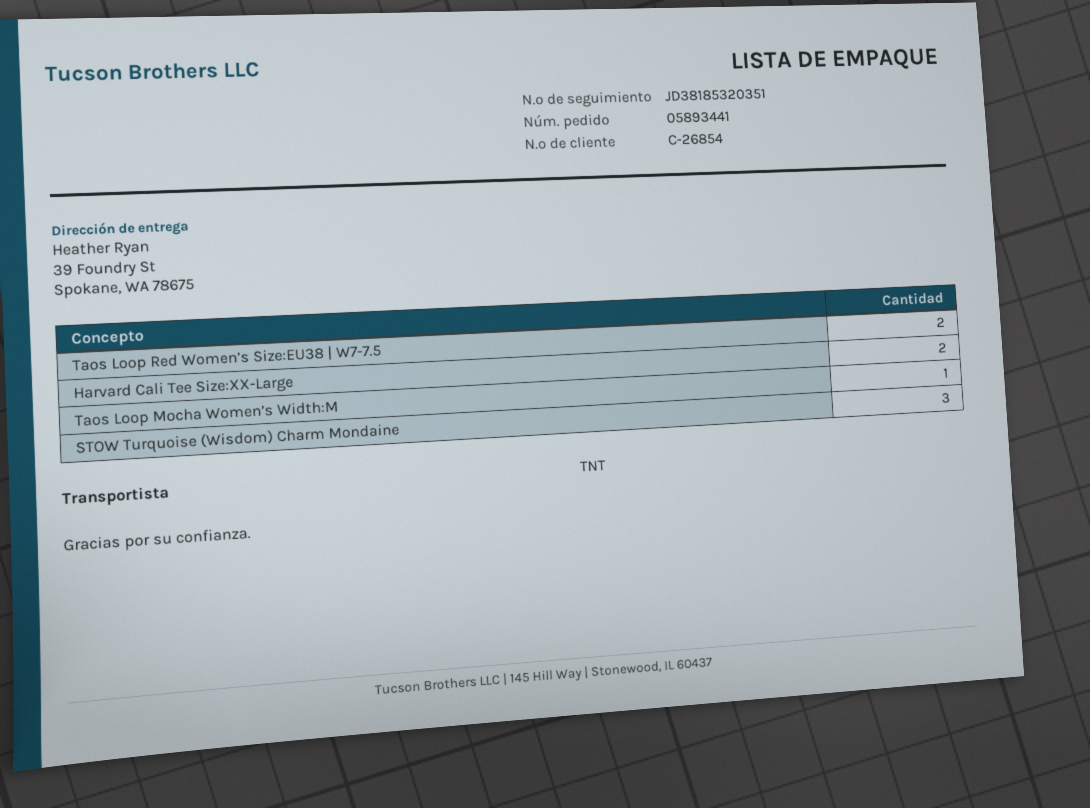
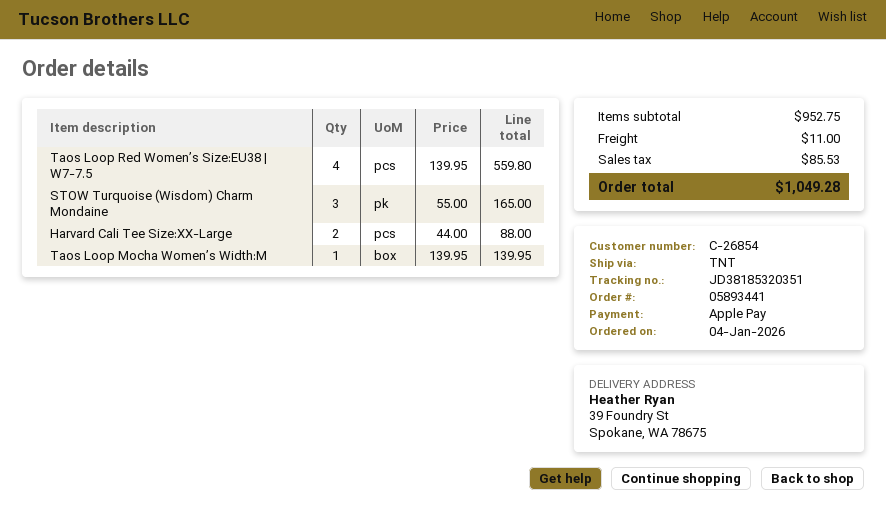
Taos Loop Red Women’s Size:EU38 | W7-7.5: 2 -> 4

